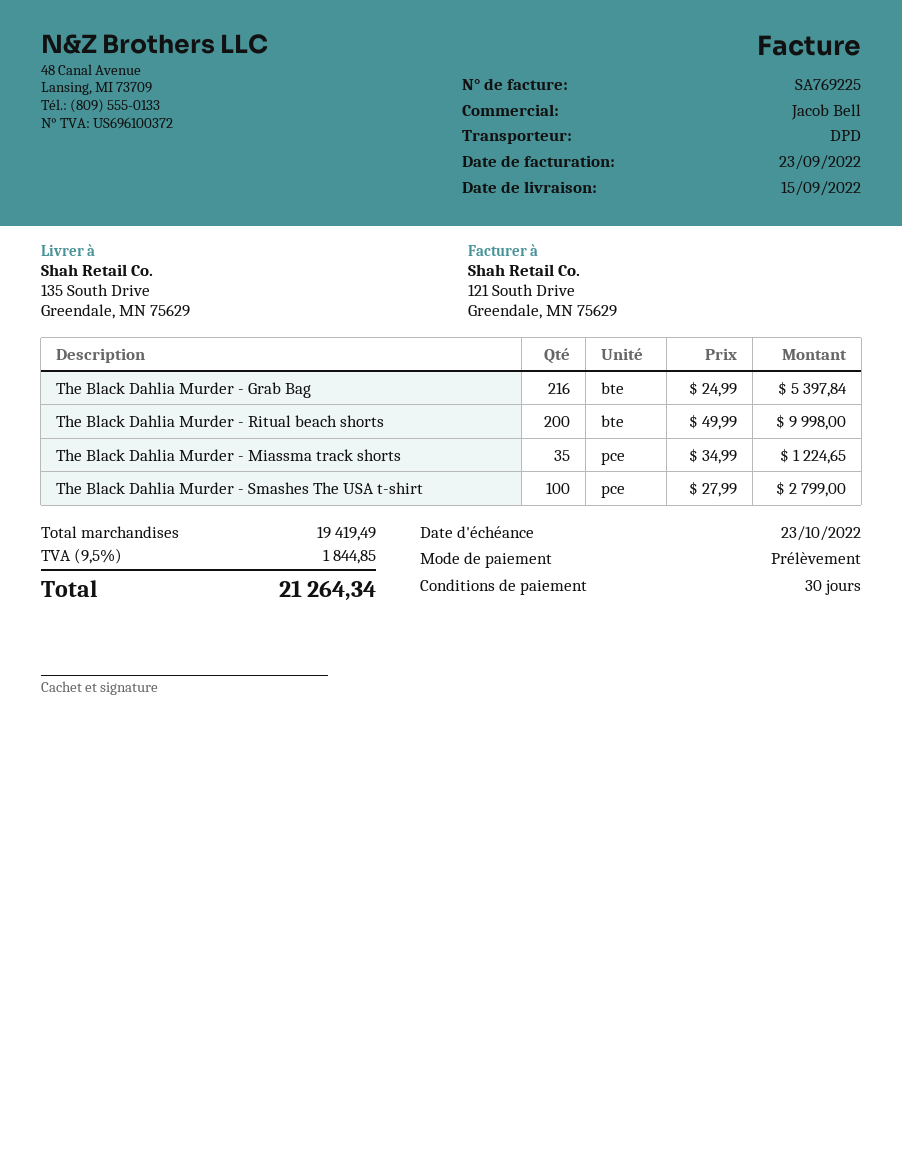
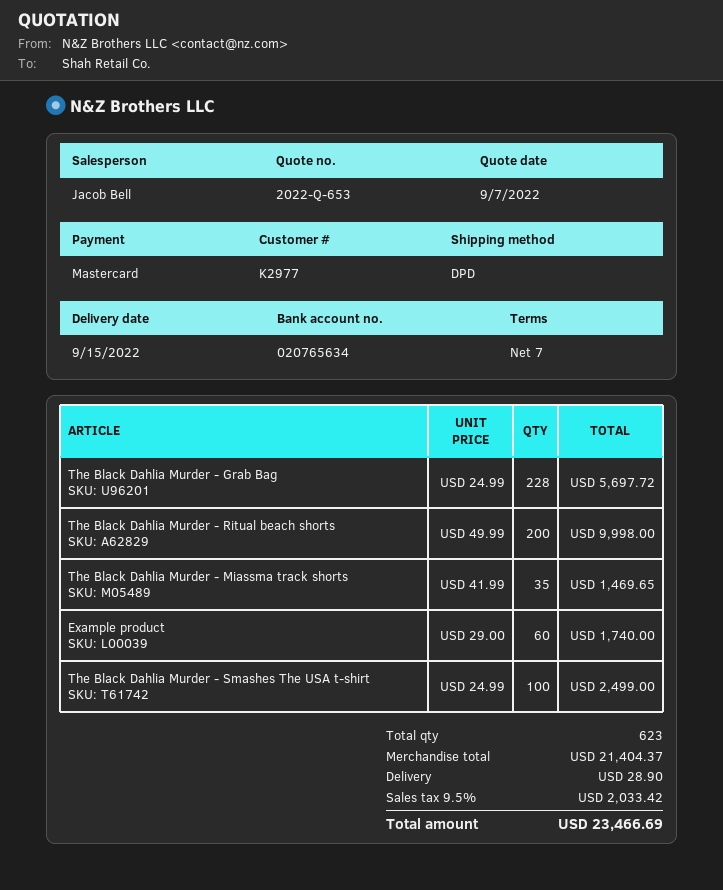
payment terms: 30 days -> 7 days
payment method: direct debit -> Mastercard
The Black Dahlia Murder - Grab Bag: 216 x 24.99 = 5397.84 -> 228 x 24.99 = 5697.72
The Black Dahlia Murder - Miassma track shorts: 35 x 34.99 = 1224.65 -> 35 x 41.99 = 1469.65
The Black Dahlia Murder - Smashes The USA t-shirt: 100 x 27.99 = 2799.00 -> 100 x 24.99 = 2499.00
Example product: none -> 60 x 29.00 = 1740.00
subtotal: 19419.49 -> 21404.37
shipping: none -> 28.90
tax: 9.5% = 1844.85 -> 9.5% = 2033.42
total: 21264.34 -> 23466.69

